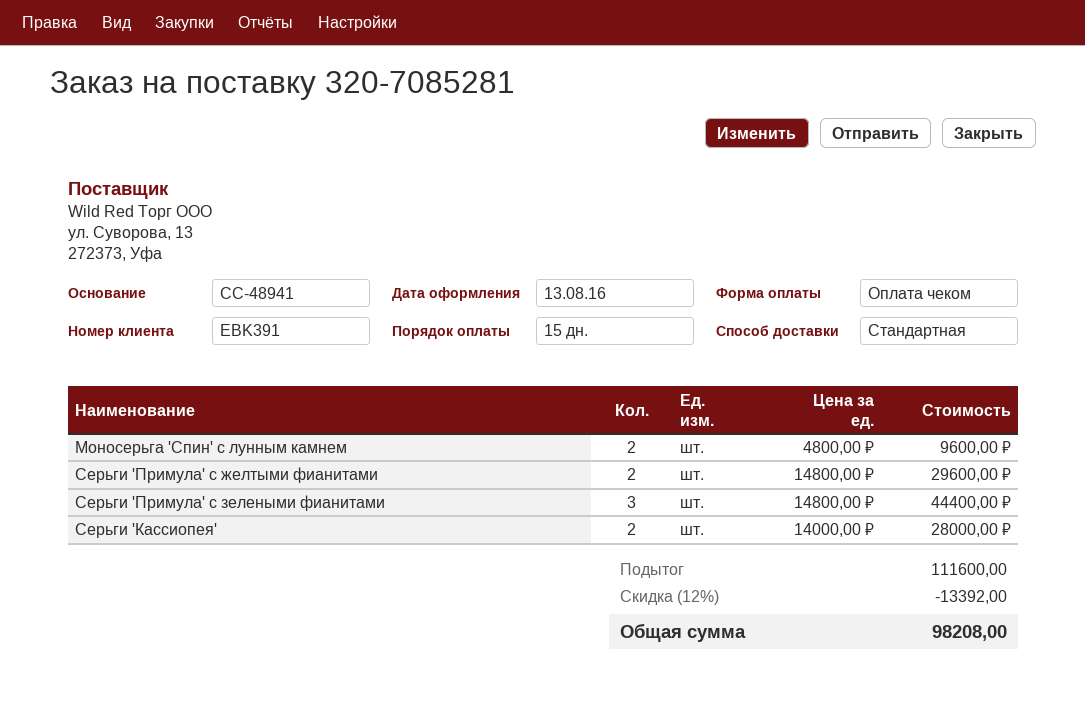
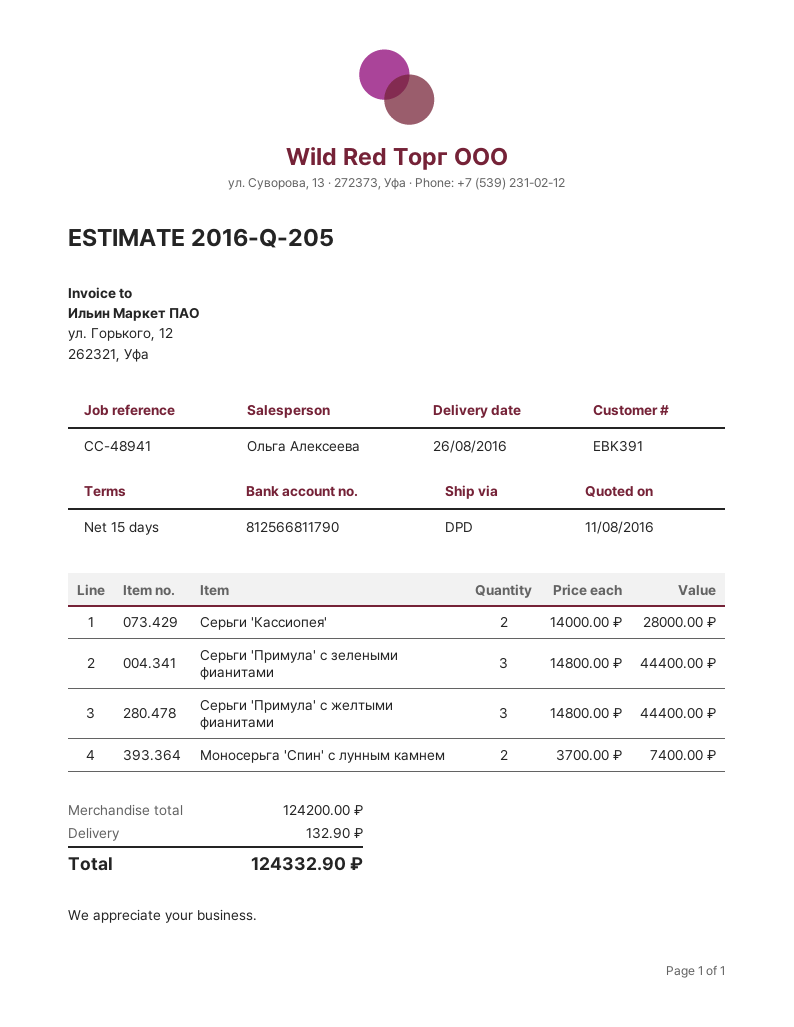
shipping method: standard -> DPD
Моносерьга 'Спин' с лунным камнем: 2 x 4800.00 = 9600.00 -> 2 x 3700.00 = 7400.00
Серьги 'Примула' с желтыми фианитами: 2 x 14800.00 = 29600.00 -> 3 x 14800.00 = 44400.00
subtotal: 111600.00 -> 124200.00
discount: 12% = 13392.00 -> none
shipping: none -> 132.90
total: 98208.00 -> 124332.90

